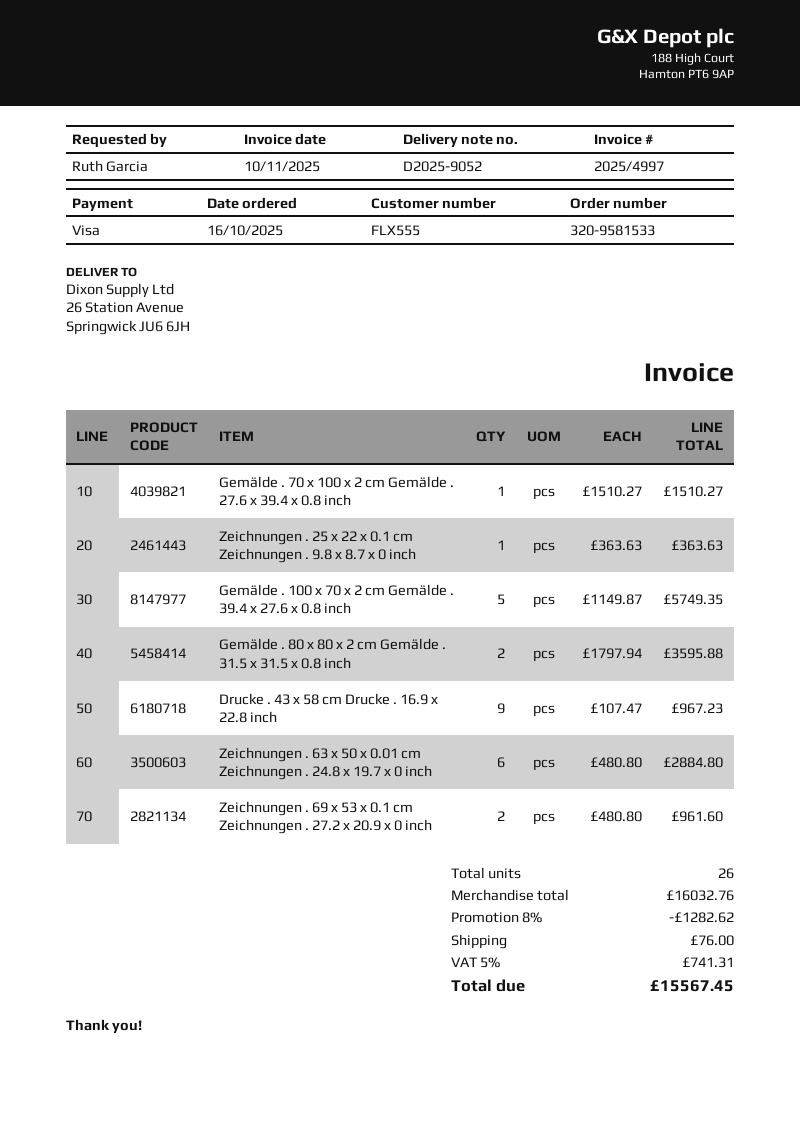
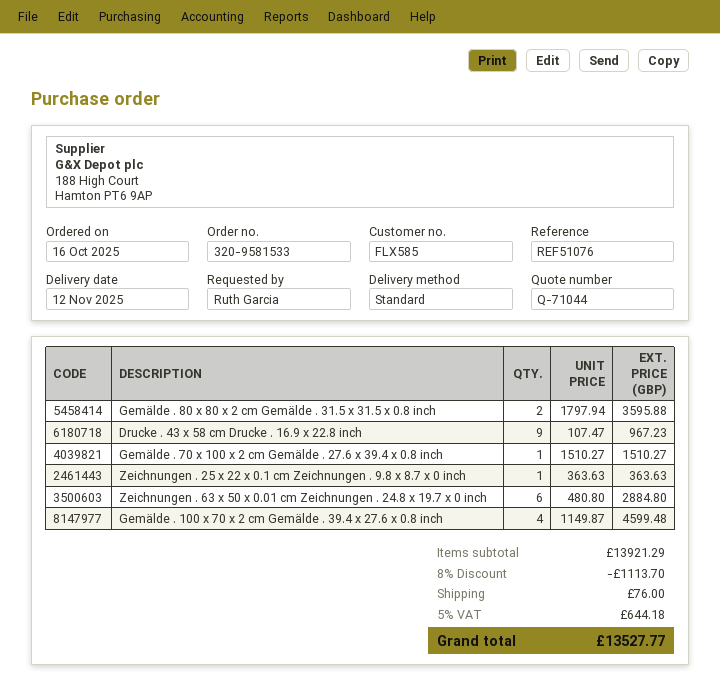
customer number: FLX555 -> FLX585
Gemälde . 100 x 70 x 2 cm Gemälde . 39.4 x 27.6 x 0.8 inch: 5 x 1149.87 = 5749.35 -> 4 x 1149.87 = 4599.48
Zeichnungen . 69 x 53 x 0.1 cm Zeichnungen . 27.2 x 20.9 x 0 inch: 2 x 480.80 = 961.60 -> none
subtotal: 16032.76 -> 13921.29
discount: 8% = 1282.62 -> 8% = 1113.70
tax: 5% = 741.31 -> 5% = 644.18
total: 15567.45 -> 13527.77

